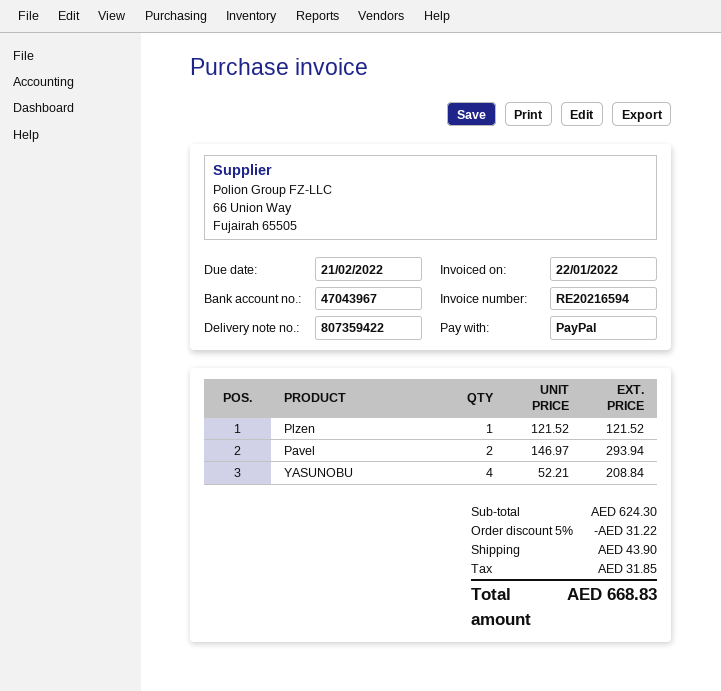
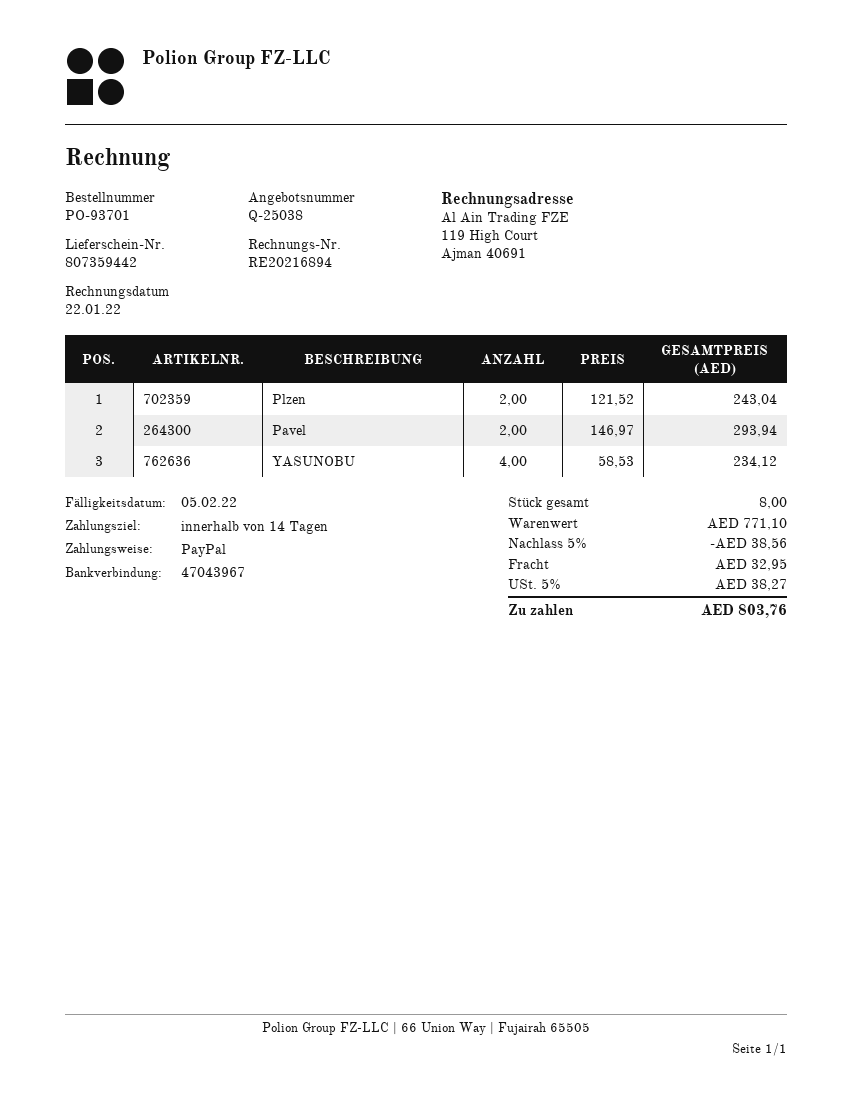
delivery note number: 807359422 -> 807359442
invoice number: RE20216594 -> RE20216894
due date: 2022-02-21 -> 2022-02-05
Plzen: 1 x 121.52 = 121.52 -> 2 x 121.52 = 243.04
YASUNOBU: 4 x 52.21 = 208.84 -> 4 x 58.53 = 234.12
subtotal: 624.30 -> 771.10
discount: 5% = 31.22 -> 5% = 38.56
shipping: 43.90 -> 32.95
tax: 31.85 -> 38.27
total: 668.83 -> 803.76

